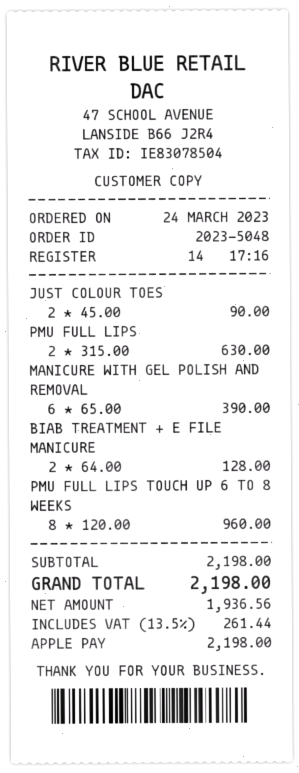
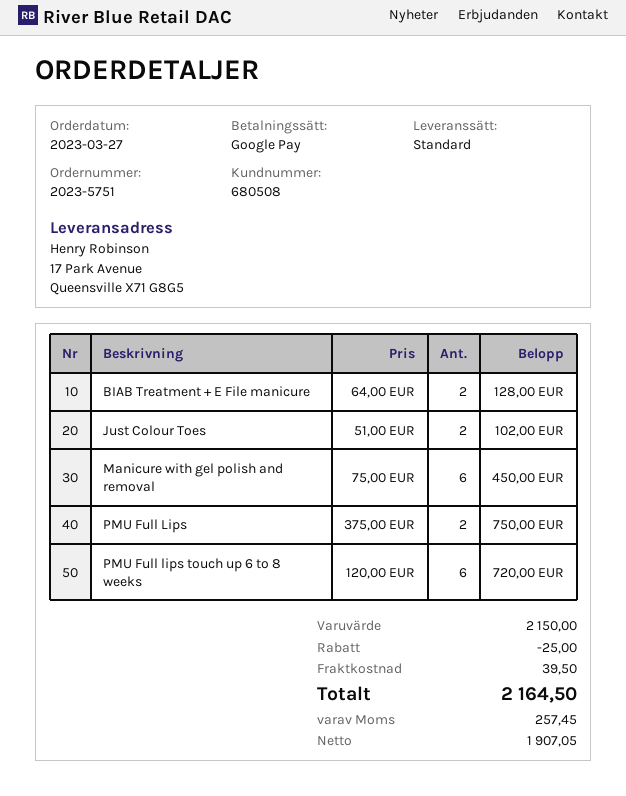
order number: 2023-5048 -> 2023-5751
order date: 2023-03-24 -> 2023-03-27
payment method: Apple Pay -> Google Pay
JUST COLOUR TOES: 2 x 45.00 = 90.00 -> 2 x 51.00 = 102.00
PMU FULL LIPS: 2 x 315.00 = 630.00 -> 2 x 375.00 = 750.00
MANICURE WITH GEL POLISH AND REMOVAL: 6 x 65.00 = 390.00 -> 6 x 75.00 = 450.00
PMU FULL LIPS TOUCH UP 6 TO 8 WEEKS: 8 x 120.00 = 960.00 -> 6 x 120.00 = 720.00
subtotal: 2198.00 -> 2150.00
discount: none -> 25.00
shipping: none -> 39.50
net: 1936.56 -> 1907.05
tax: 261.44 -> 257.45
total: 2198.00 -> 2164.50

